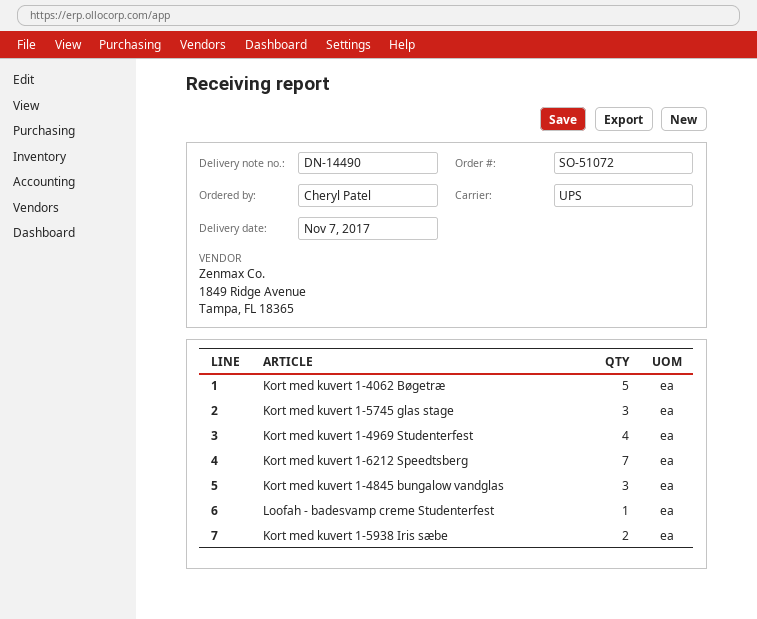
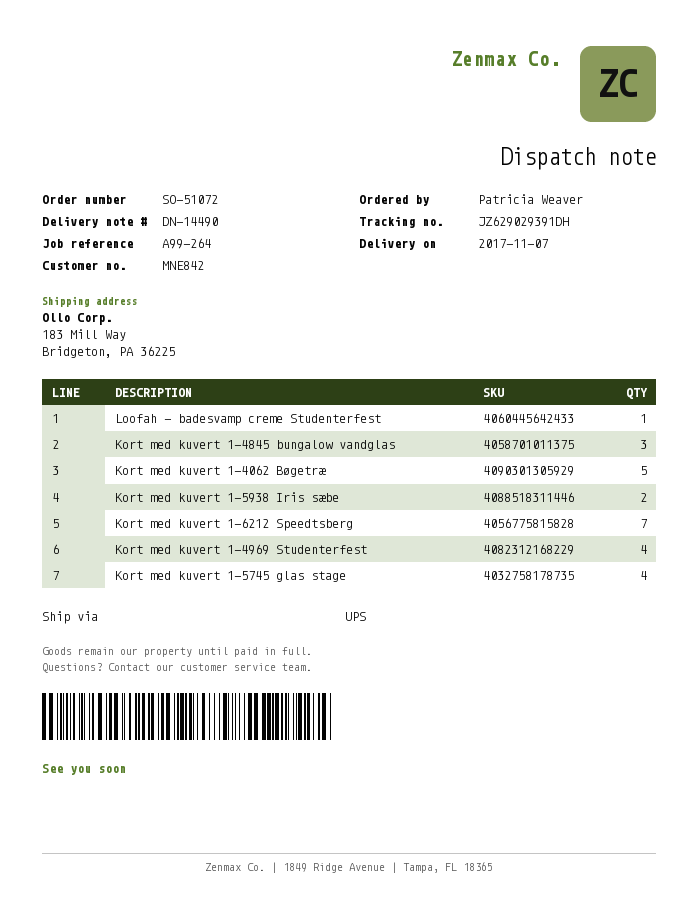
ordered by: Cheryl Patel -> Patricia Weaver
Kort med kuvert 1-5745 glas stage: 3 -> 4

